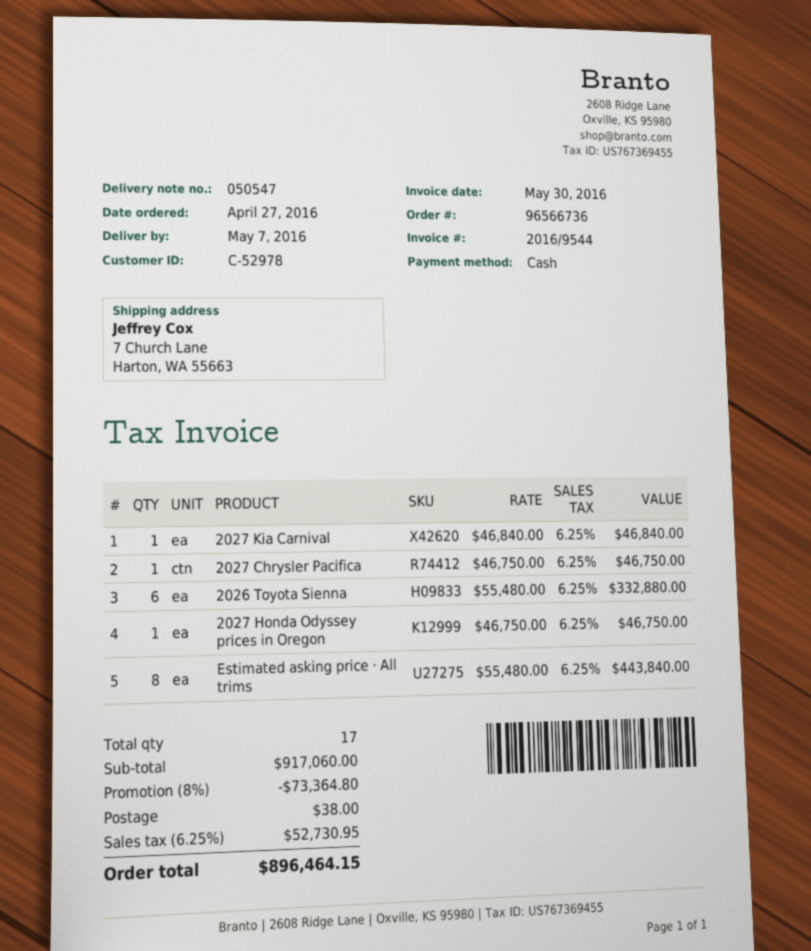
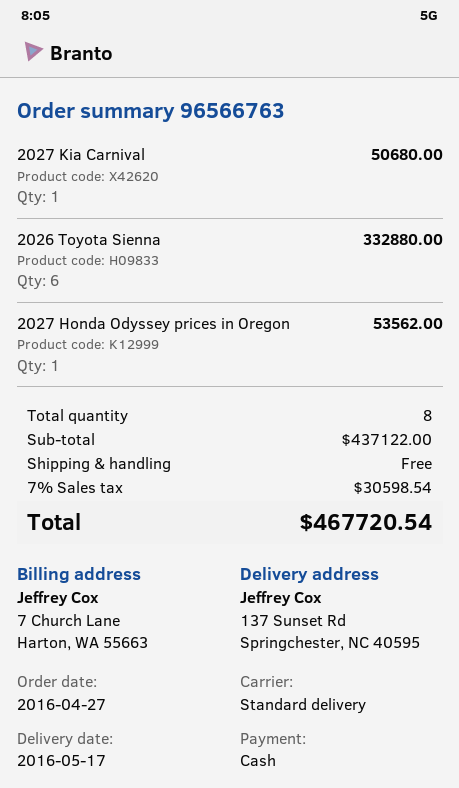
order number: 96566736 -> 96566763
delivery date: 2016-05-07 -> 2016-05-17
ship to: 7 Church Lane, Harton, WA 55663 -> 137 Sunset Rd, Springchester, NC 40595
2027 Kia Carnival: 1 for 46840.00 -> 1 for 50680.00
2027 Chrysler Pacifica: 1 for 46750.00 -> none
2027 Honda Odyssey prices in Oregon: 1 for 46750.00 -> 1 for 53562.00
Estimated asking price · All trims: 8 for 443840.00 -> none
total quantity: 17 -> 8
subtotal: 917060.00 -> 437122.00
discount: 8% = 73364.80 -> none
shipping: 38.00 -> 0.00
tax: 6.25% = 52730.95 -> 7% = 30598.54
total: 896464.15 -> 467720.54

